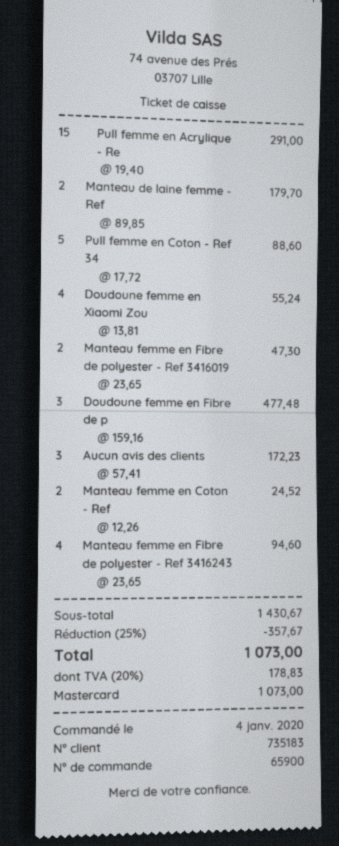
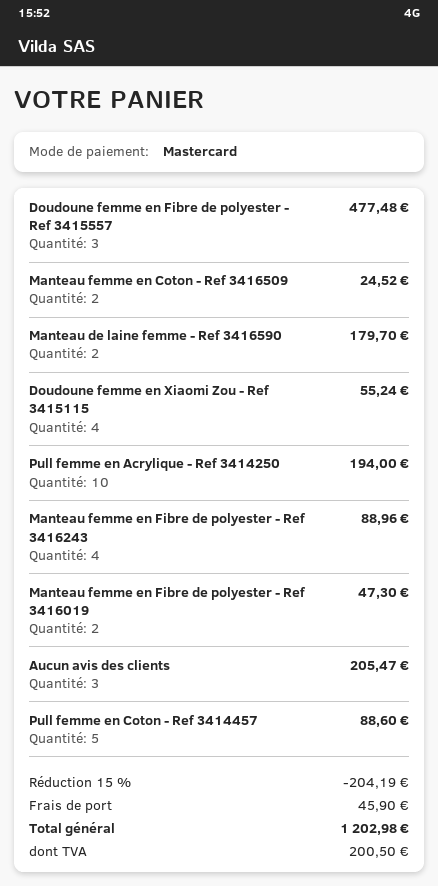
Pull femme en Acrylique - Re: 15 for 291.00 -> 10 for 194.00
Aucun avis des clients: 3 for 172.23 -> 3 for 205.47
Manteau femme en Fibre de polyester - Ref 3416243: 4 for 94.60 -> 4 for 88.96
discount: 25% = 357.67 -> 15% = 204.19
shipping: none -> 45.90
tax: 178.83 -> 200.50
total: 1073.00 -> 1202.98

